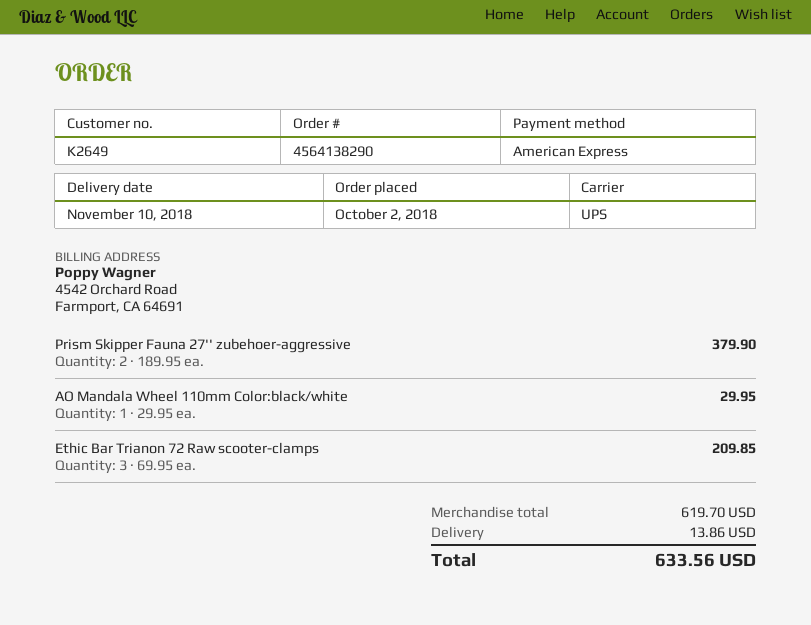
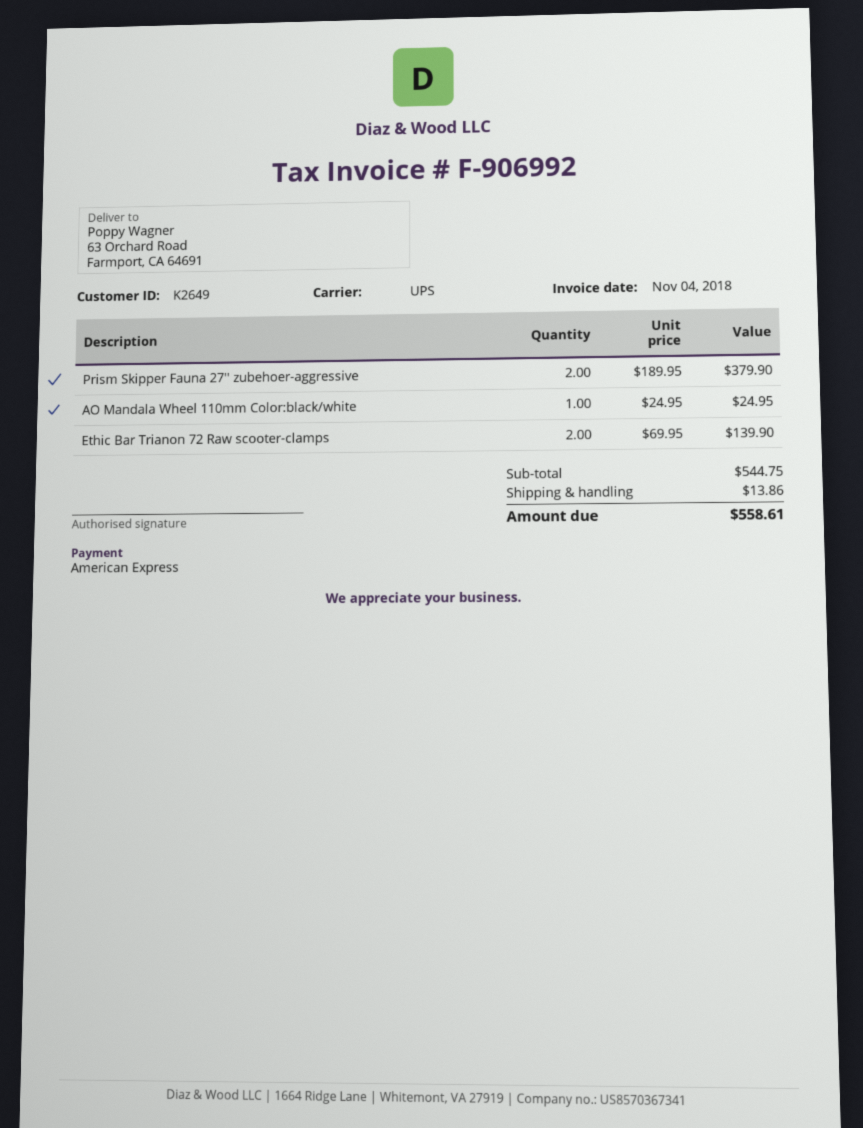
AO Mandala Wheel 110mm Color:black/white: 1 x 29.95 = 29.95 -> 1 x 24.95 = 24.95
Ethic Bar Trianon 72 Raw scooter-clamps: 3 x 69.95 = 209.85 -> 2 x 69.95 = 139.90
subtotal: 619.70 -> 544.75
total: 633.56 -> 558.61

